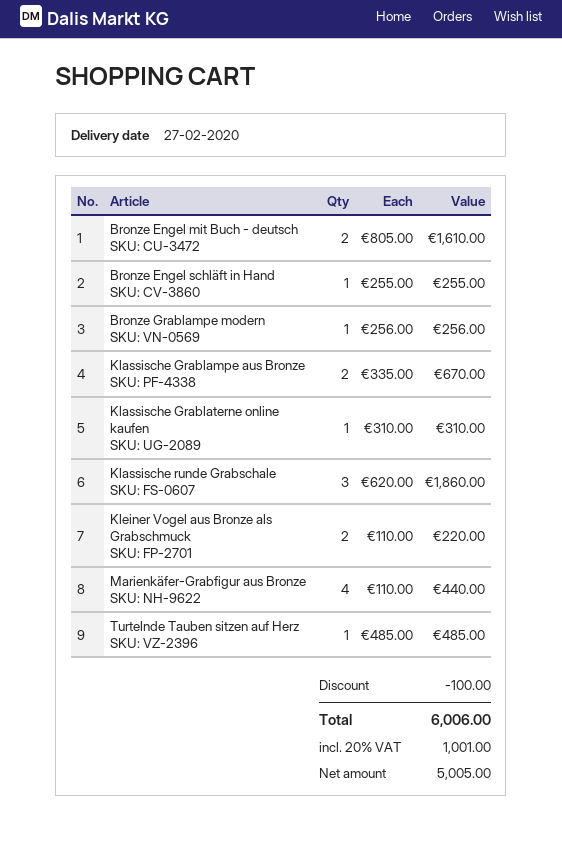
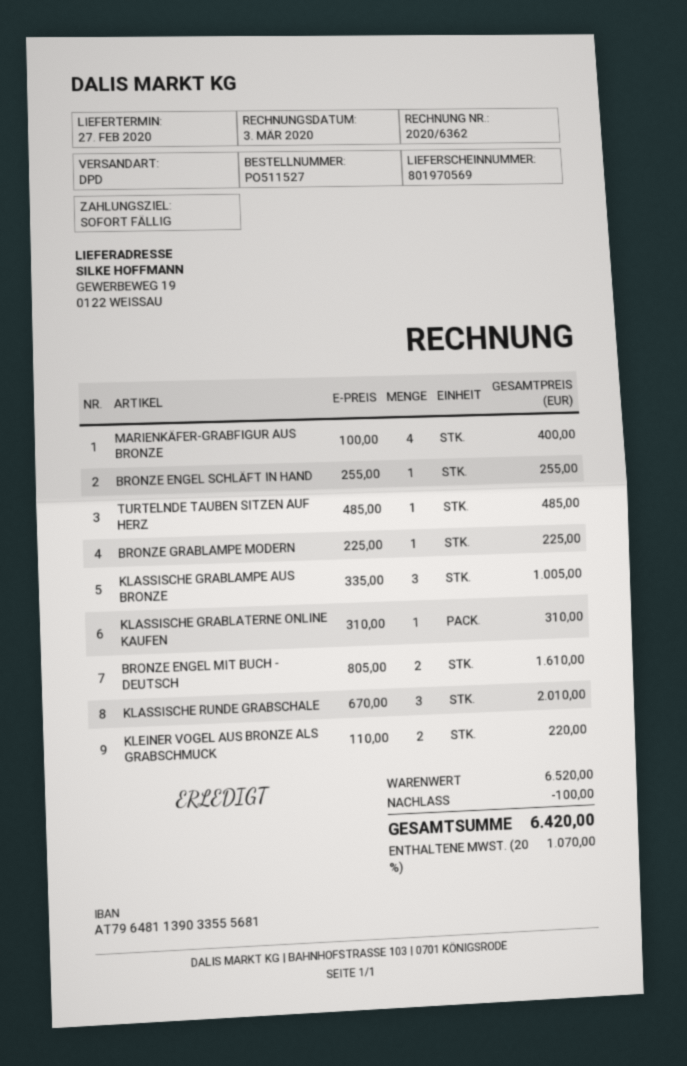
Bronze Grablampe modern: 1 x 256.00 = 256.00 -> 1 x 225.00 = 225.00
Klassische Grablampe aus Bronze: 2 x 335.00 = 670.00 -> 3 x 335.00 = 1005.00
Klassische runde Grabschale: 3 x 620.00 = 1860.00 -> 3 x 670.00 = 2010.00
Marienkäfer-Grabfigur aus Bronze: 4 x 110.00 = 440.00 -> 4 x 100.00 = 400.00
tax: 20% = 1001.00 -> 20% = 1070.00
total: 6006.00 -> 6420.00

